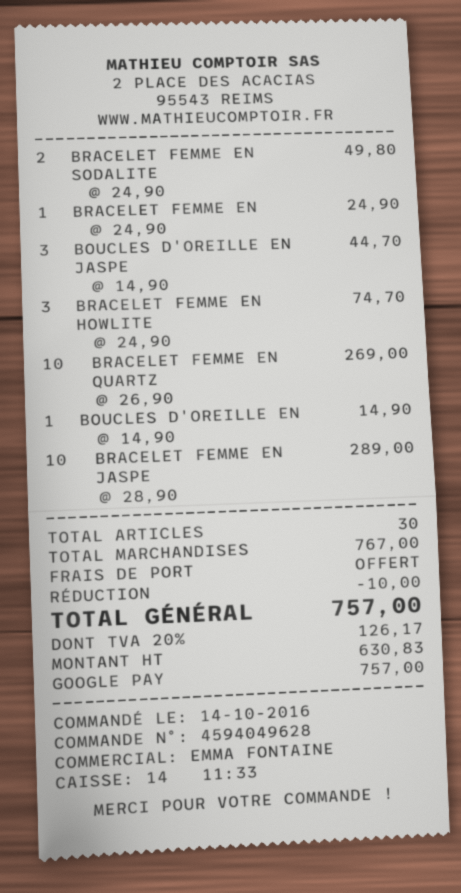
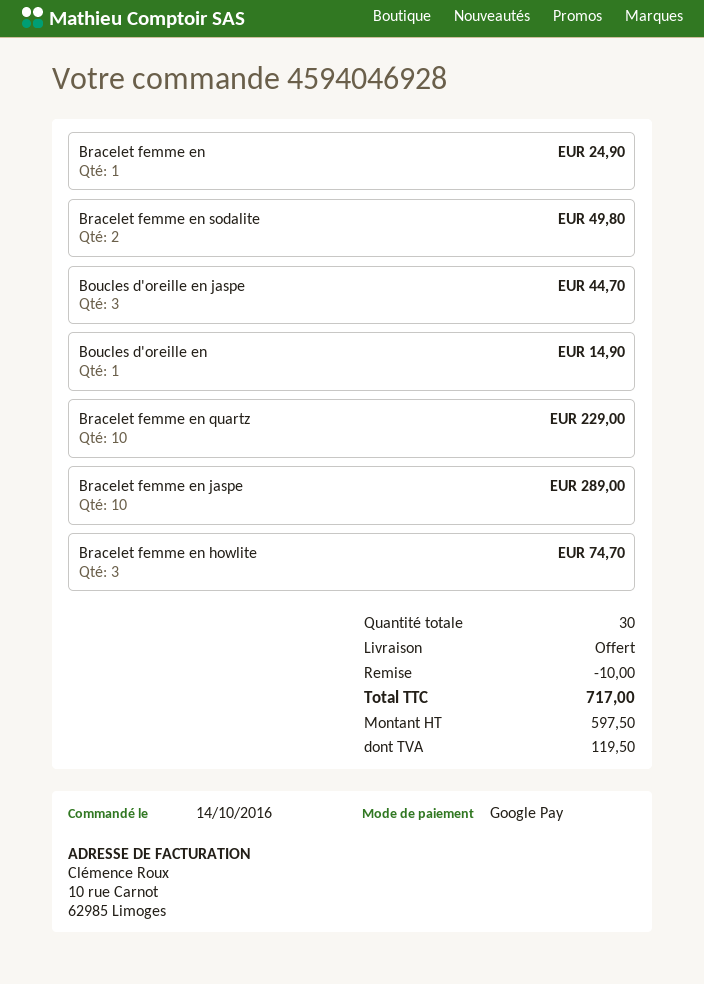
order number: 4594049628 -> 4594046928
BRACELET FEMME EN QUARTZ: 10 for 269.00 -> 10 for 229.00
net: 630.83 -> 597.50
tax: 126.17 -> 119.50
total: 757.00 -> 717.00

